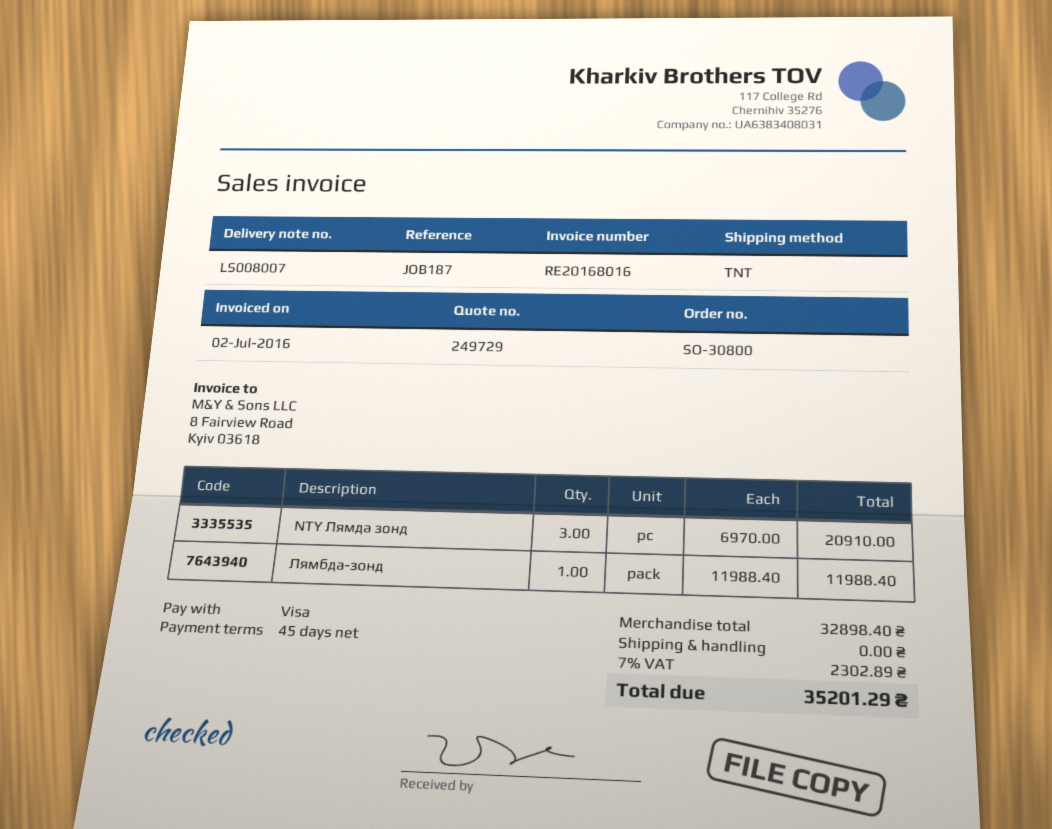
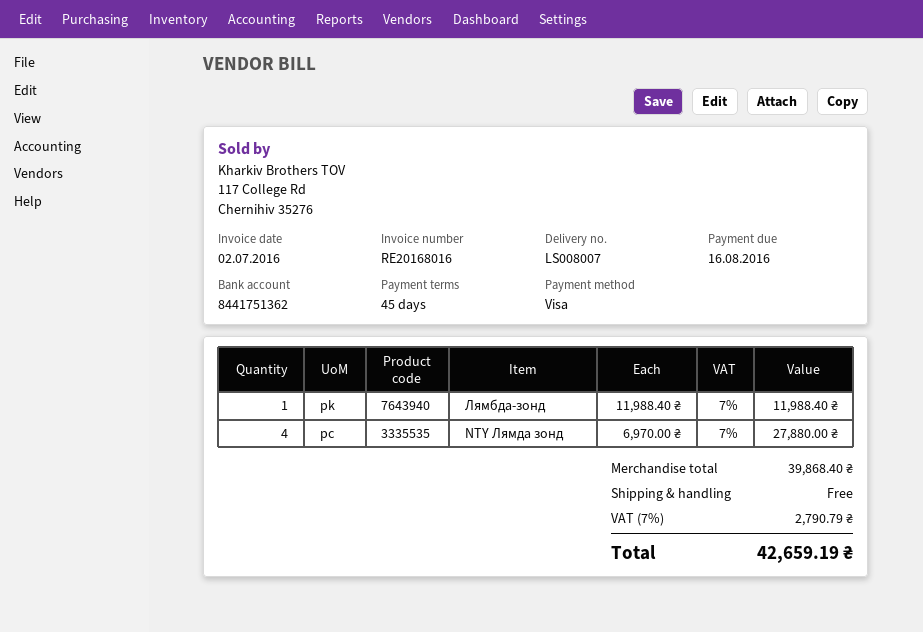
NTY Лямда зонд: 3 x 6970.00 = 20910.00 -> 4 x 6970.00 = 27880.00
subtotal: 32898.40 -> 39868.40
tax: 7% = 2302.89 -> 7% = 2790.79
total: 35201.29 -> 42659.19

